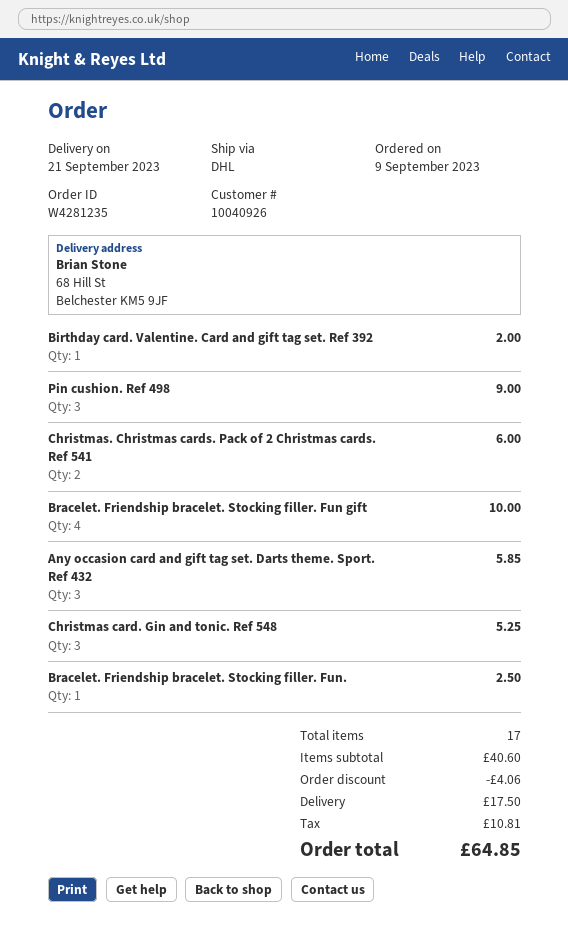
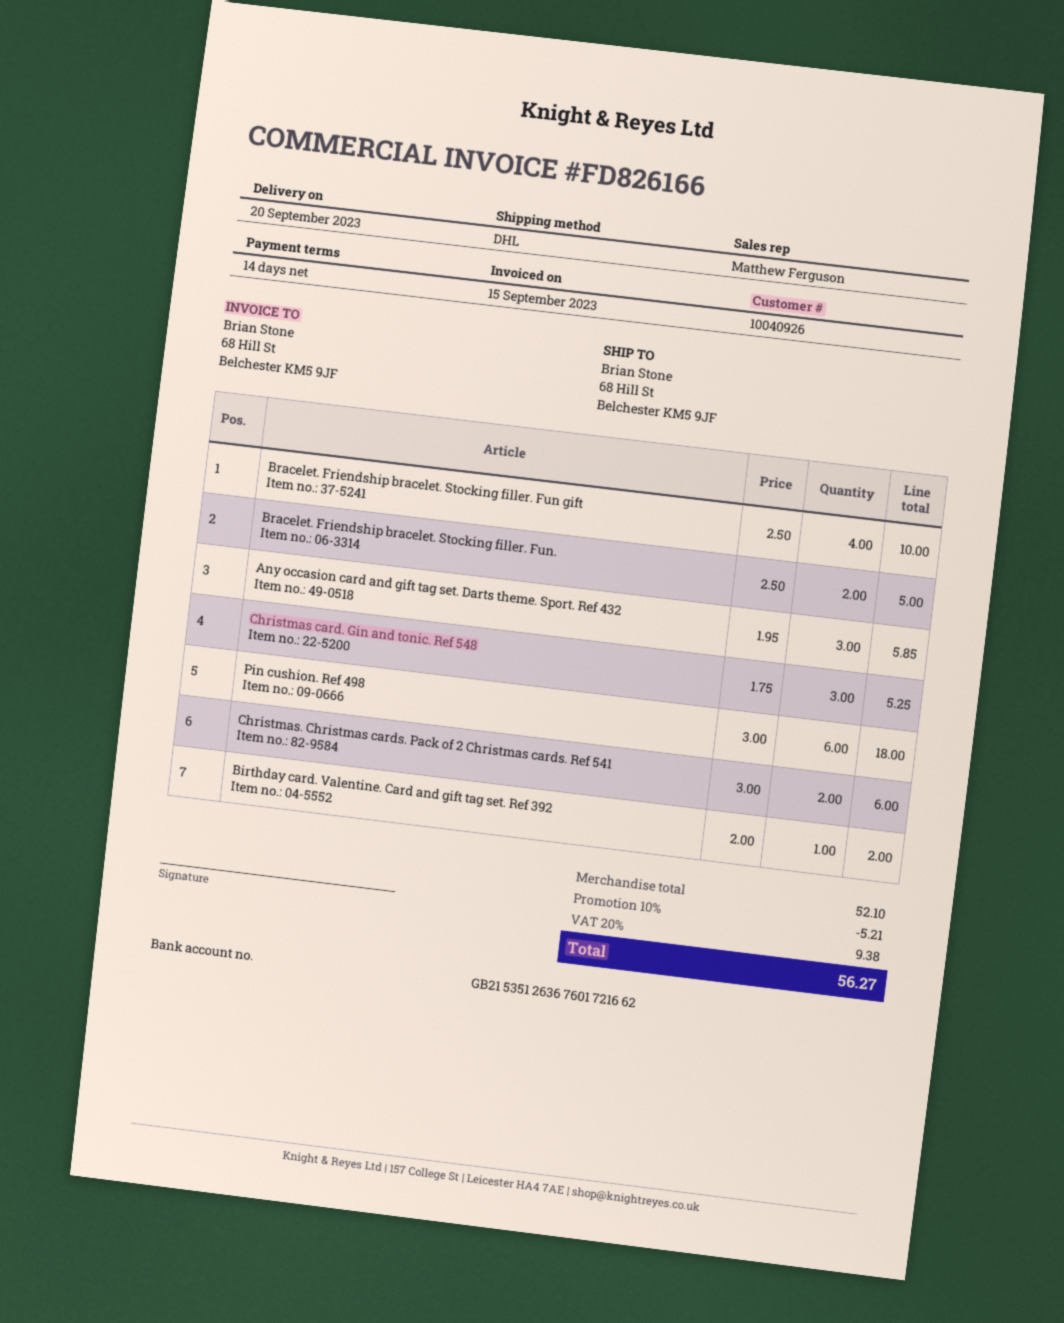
delivery date: 2023-09-21 -> 2023-09-20
Pin cushion. Ref 498: 3 for 9.00 -> 6 for 18.00
Bracelet. Friendship bracelet. Stocking filler. Fun.: 1 for 2.50 -> 2 for 5.00
subtotal: 40.60 -> 52.10
discount: 4.06 -> 5.21
shipping: 17.50 -> none
tax: 10.81 -> 9.38
total: 64.85 -> 56.27

